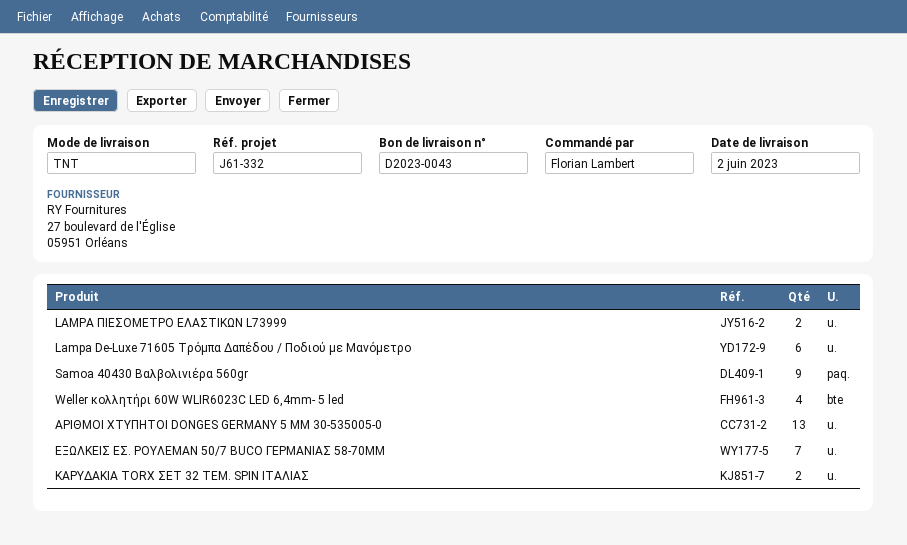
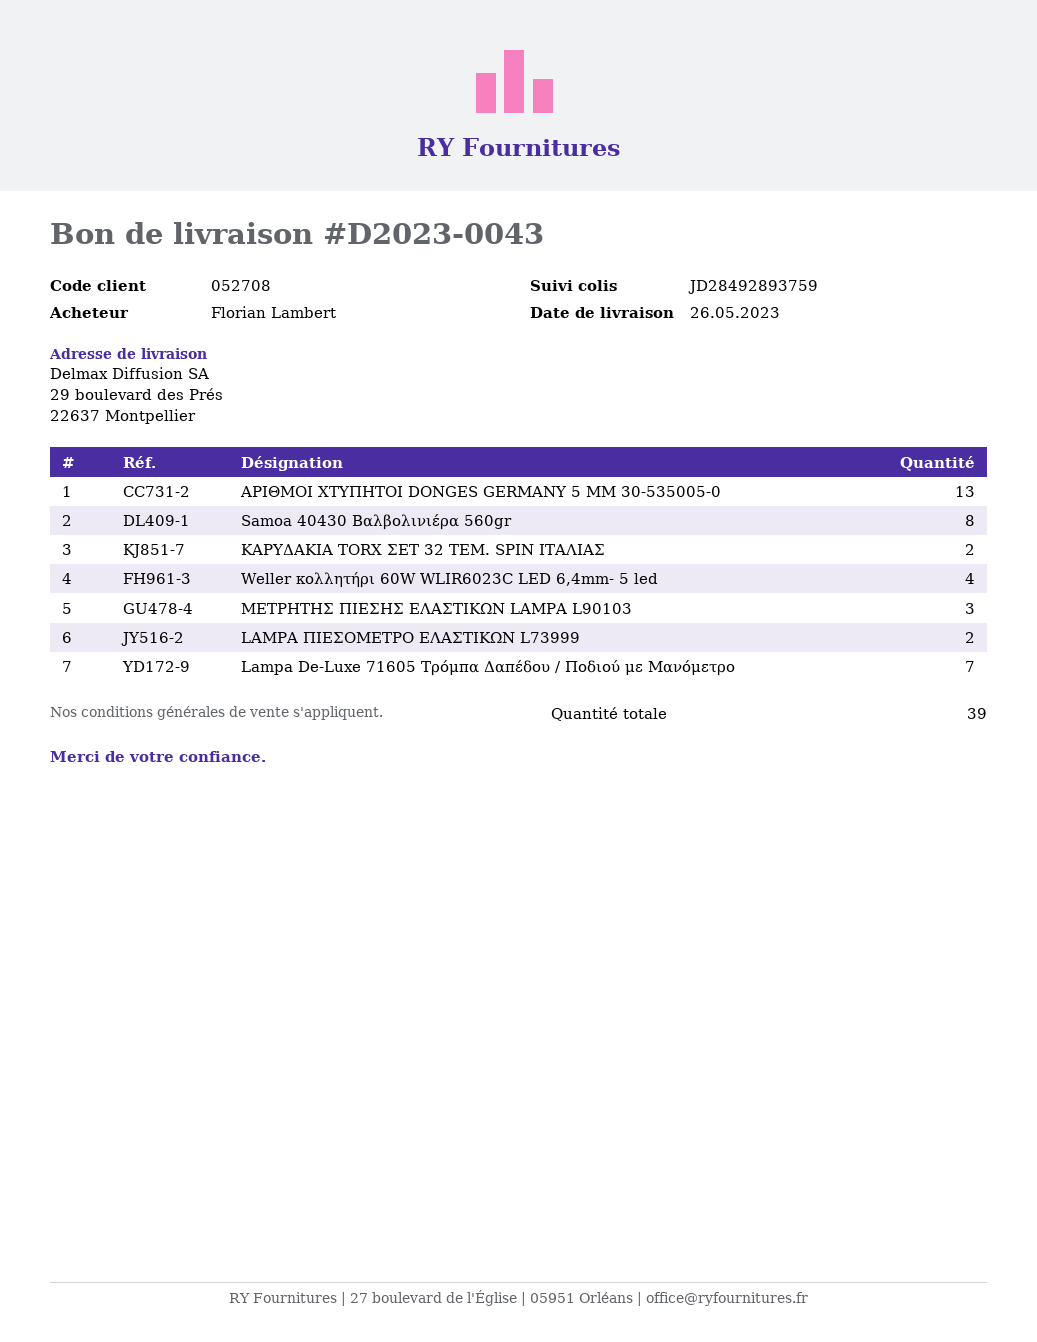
delivery date: 2023-06-02 -> 2023-05-26
Lampa De-Luxe 71605 Τρόμπα Δαπέδου / Ποδιού με Μανόμετρο: 6 -> 7
Samoa 40430 Βαλβολινιέρα 560gr: 9 -> 8
ΕΞΩΛΚΕΙΣ ΕΣ. ΡΟΥΛΕΜΑΝ 50/7 BUCO ΓΕΡΜΑΝΙΑΣ 58-70ΜΜ: 7 -> none
ΜΕΤΡΗΤΗΣ ΠΙΕΣΗΣ ΕΛΑΣΤΙΚΩΝ LAMPA L90103: none -> 3

